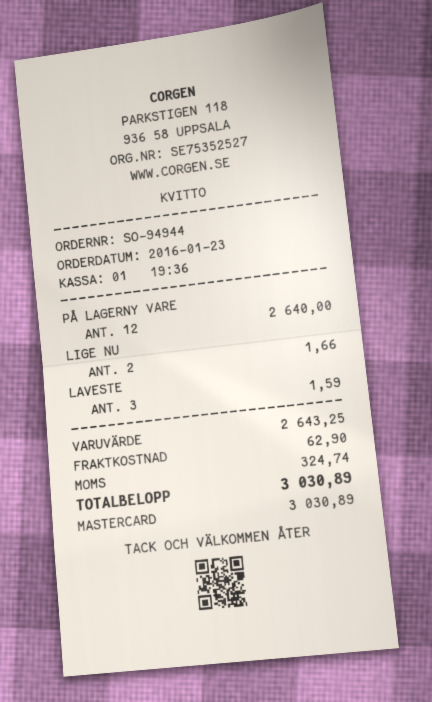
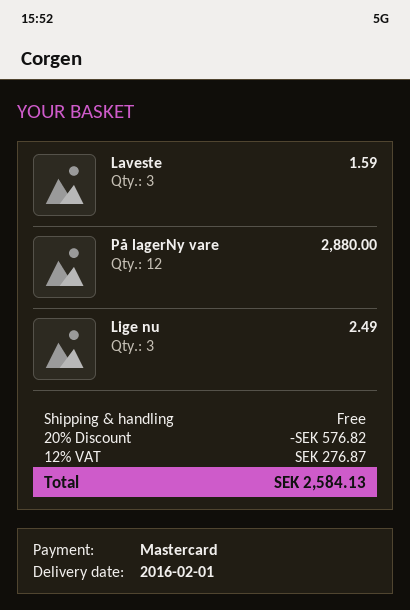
PÅ LAGERNY VARE: 12 for 2640.00 -> 12 for 2880.00
LIGE NU: 2 for 1.66 -> 3 for 2.49
discount: none -> 20% = 576.82
shipping: 62.90 -> 0.00
tax: 324.74 -> 276.87
total: 3030.89 -> 2584.13

